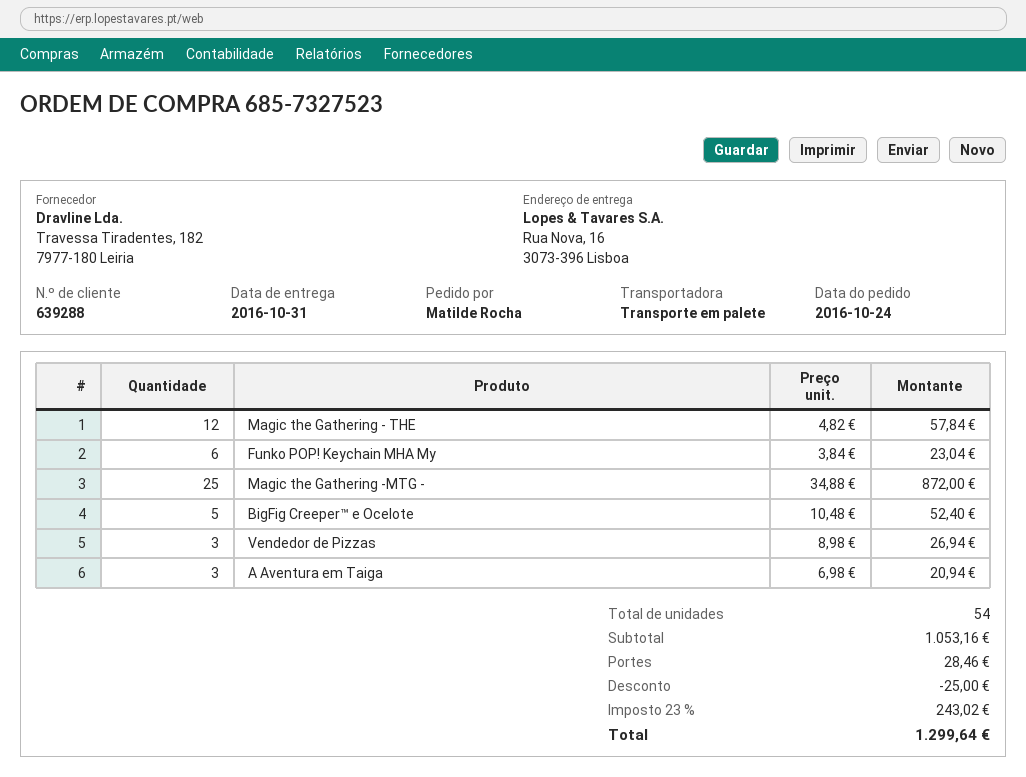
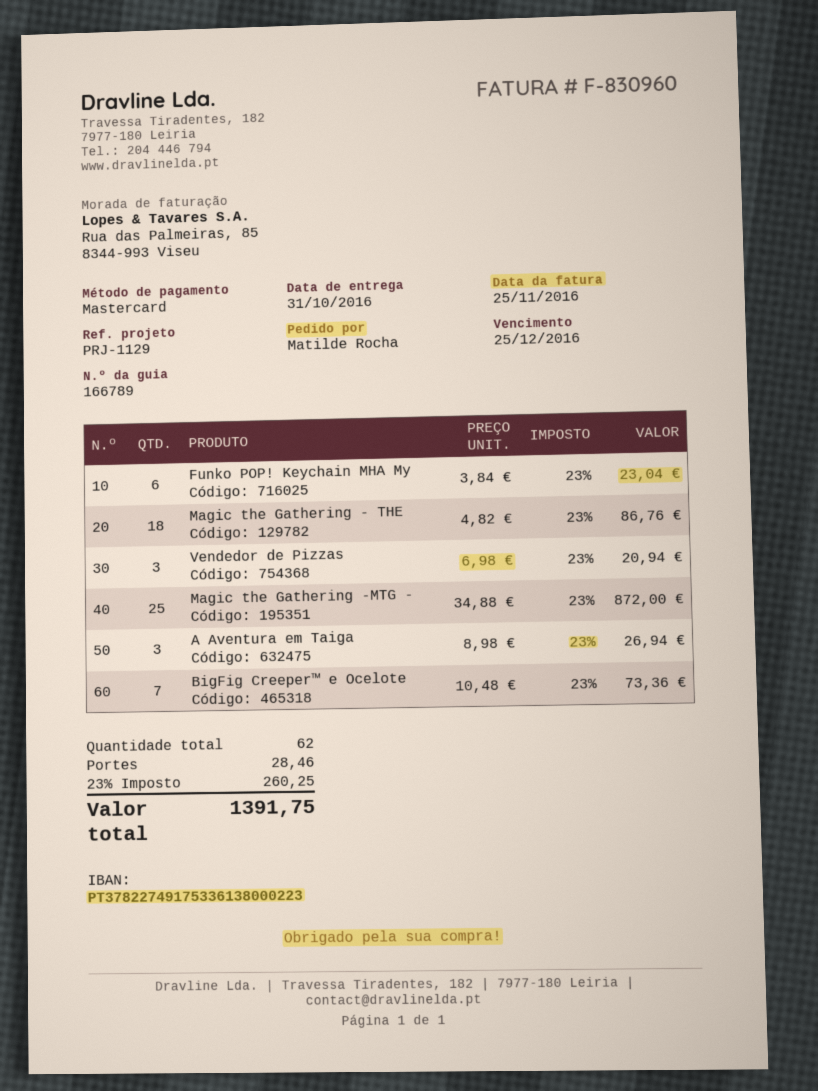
Magic the Gathering - THE: 12 x 4.82 = 57.84 -> 18 x 4.82 = 86.76
BigFig Creeper™ e Ocelote: 5 x 10.48 = 52.40 -> 7 x 10.48 = 73.36
Vendedor de Pizzas: 3 x 8.98 = 26.94 -> 3 x 6.98 = 20.94
A Aventura em Taiga: 3 x 6.98 = 20.94 -> 3 x 8.98 = 26.94
total quantity: 54 -> 62
discount: 25.00 -> none
tax: 23% = 243.02 -> 23% = 260.25
total: 1299.64 -> 1391.75

